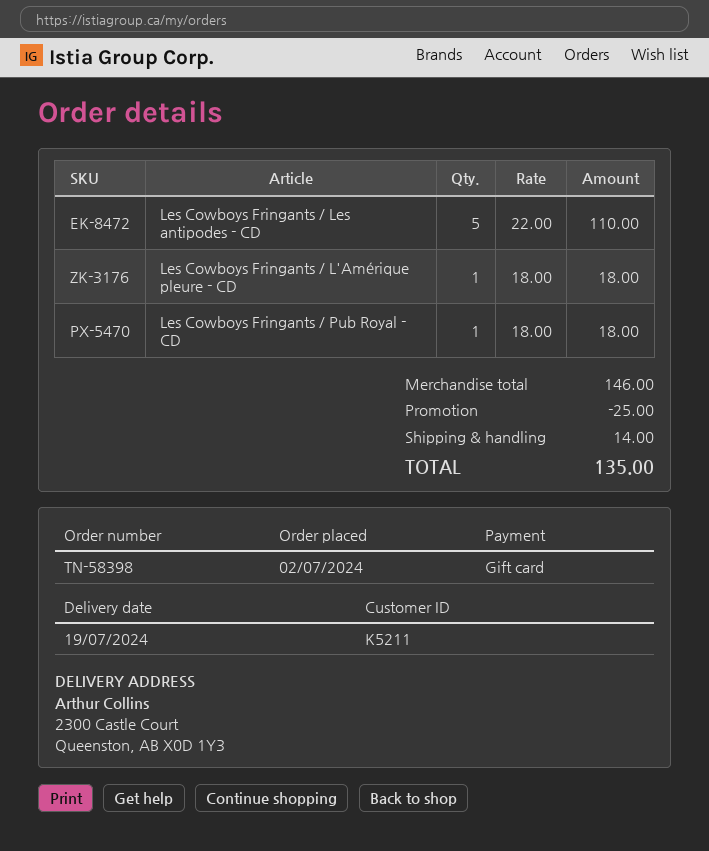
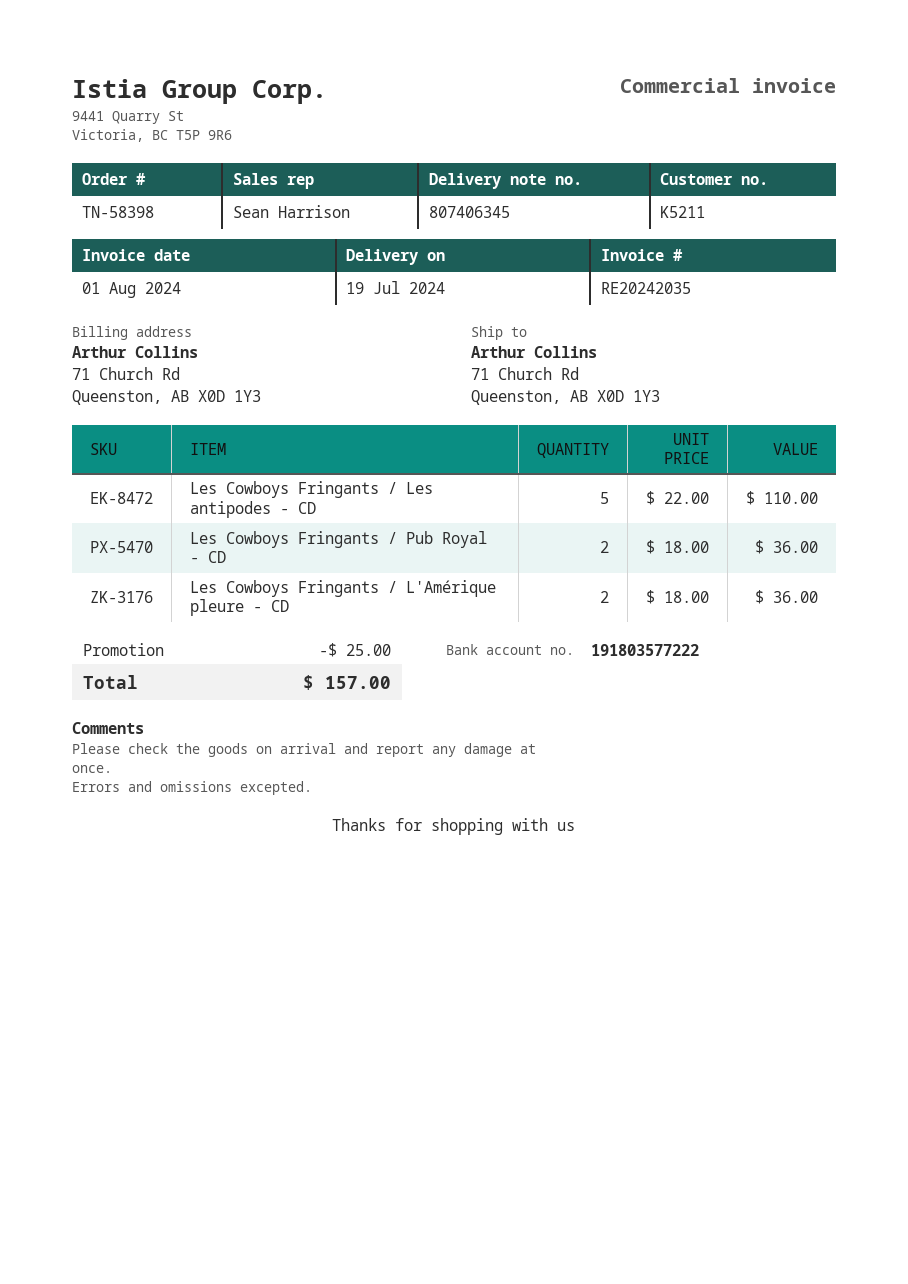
ship to: 2300 Castle Court, Queenston, AB X0D 1Y3 -> 71 Church Rd, Queenston, AB X0D 1Y3
Les Cowboys Fringants / L'Amérique pleure - CD: 1 x 18.00 = 18.00 -> 2 x 18.00 = 36.00
Les Cowboys Fringants / Pub Royal - CD: 1 x 18.00 = 18.00 -> 2 x 18.00 = 36.00
shipping: 14.00 -> none
total: 135.00 -> 157.00

